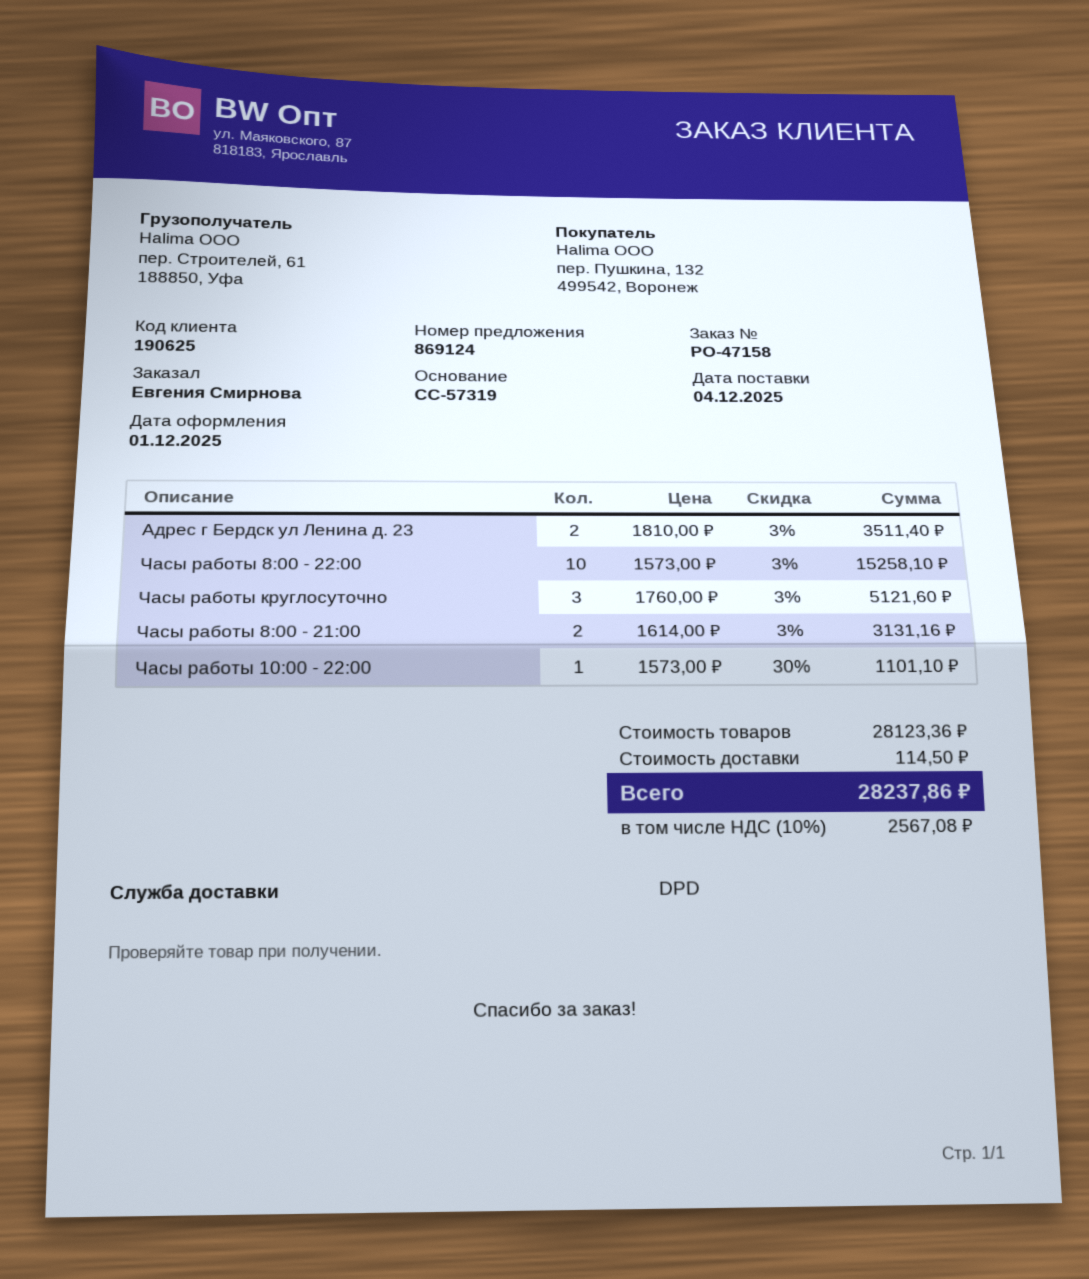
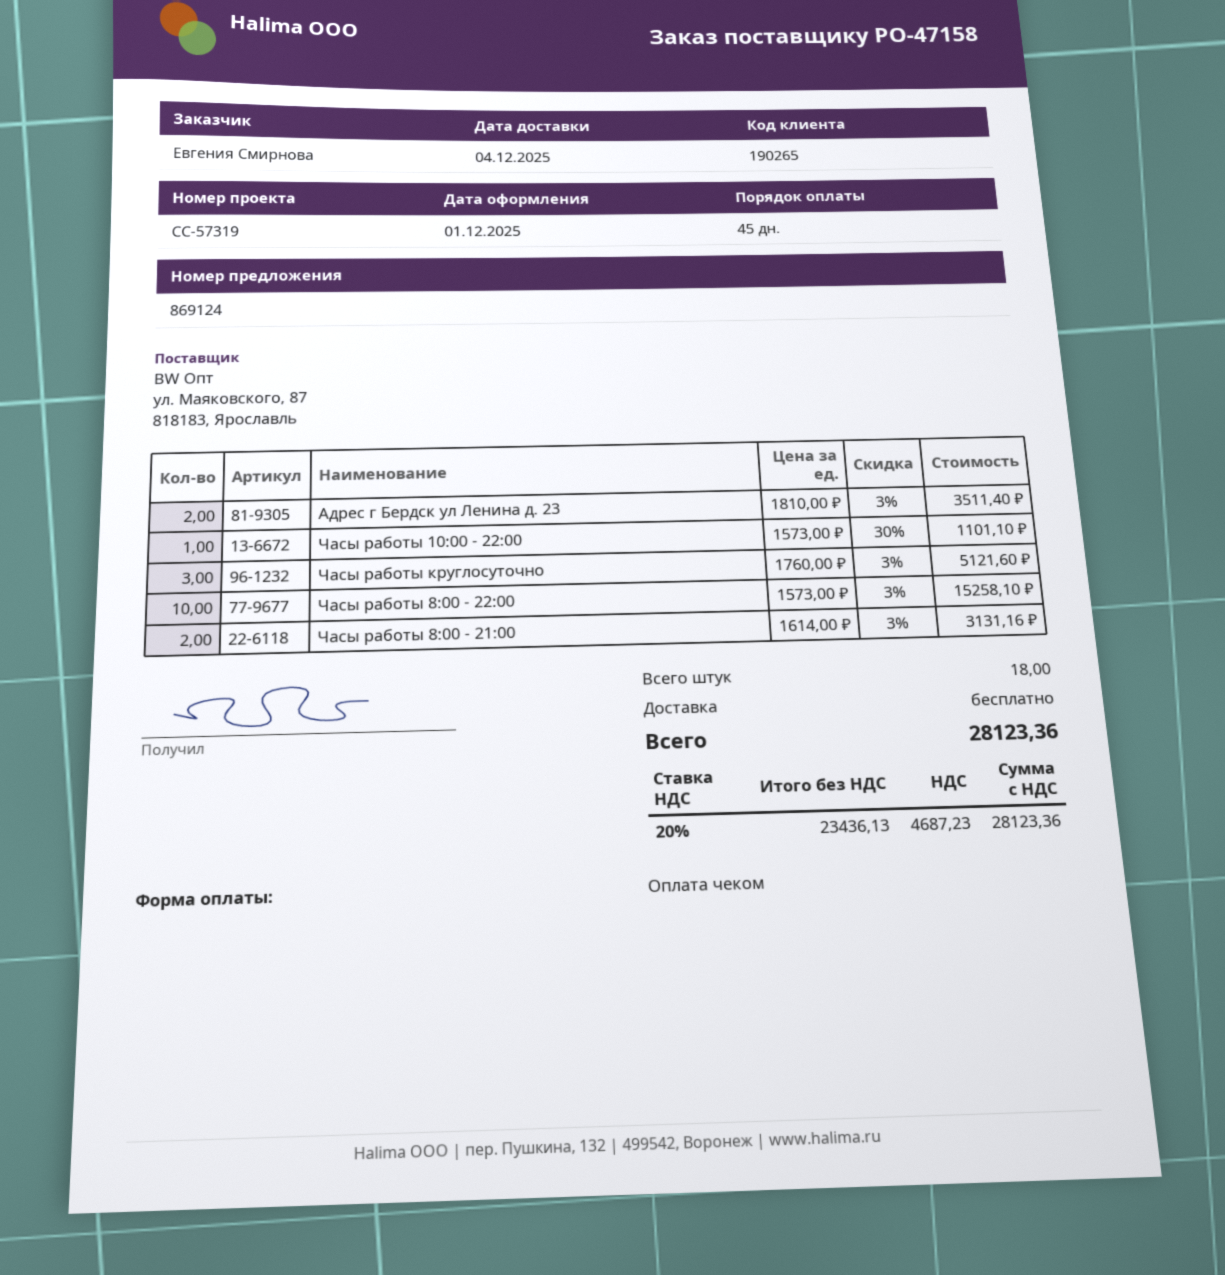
customer number: 190625 -> 190265
shipping: 114.50 -> 0.00
tax: 10% = 2567.08 -> 20% = 4687.23
total: 28237.86 -> 28123.36

